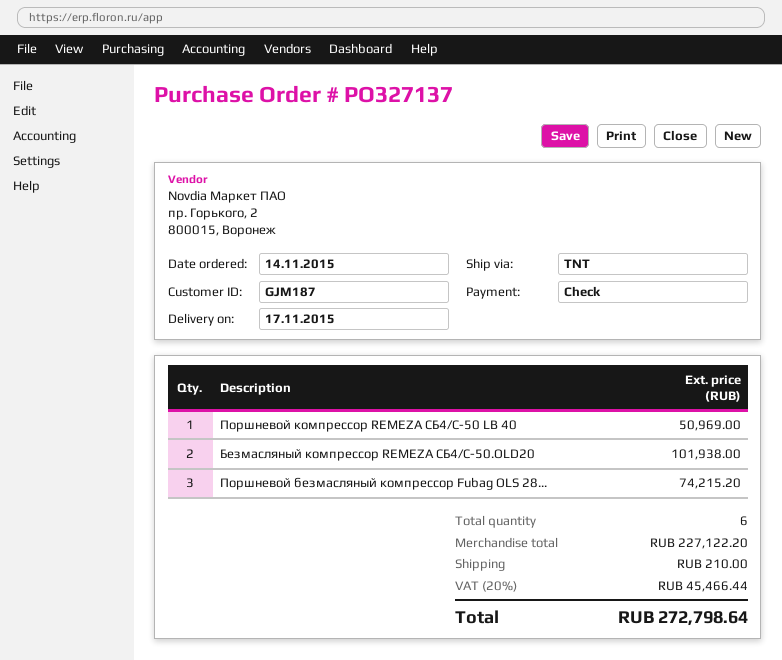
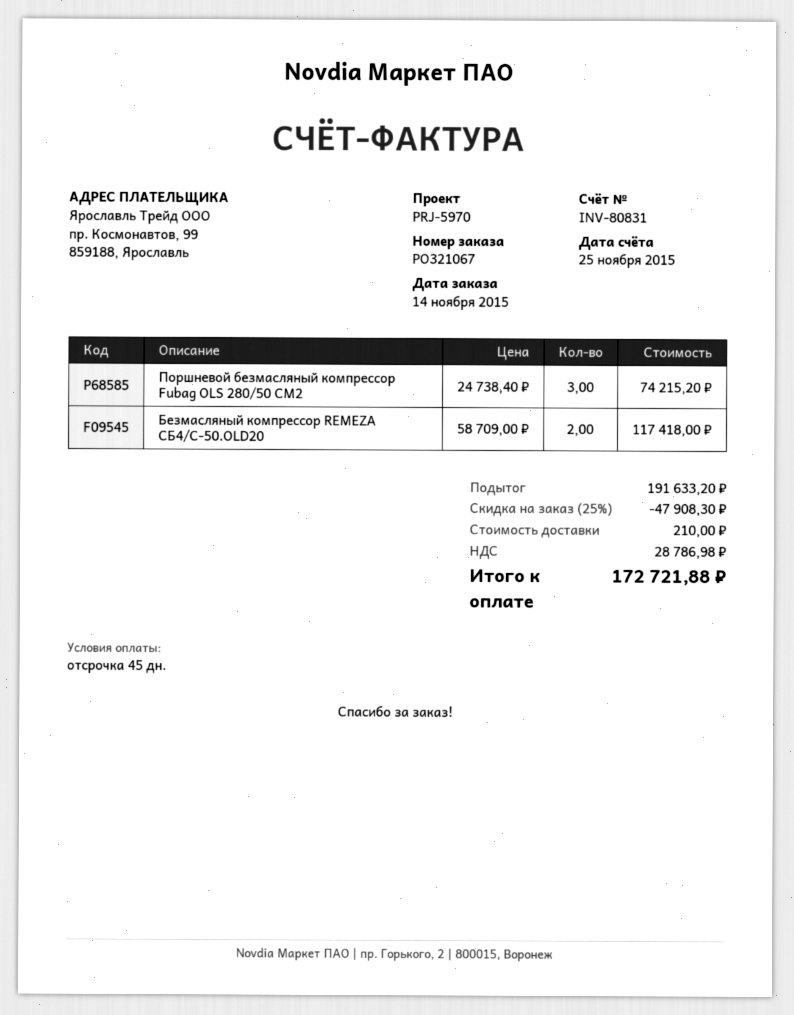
order number: PO327137 -> PO321067
Поршневой компрессор REMEZA СБ4/С-50 LB 40: 1 for 50969.00 -> none
Безмасляный компрессор REMEZA СБ4/С-50.OLD20: 2 for 101938.00 -> 2 for 117418.00
subtotal: 227122.20 -> 191633.20
discount: none -> 25% = 47908.30
tax: 45466.44 -> 28786.98
total: 272798.64 -> 172721.88

